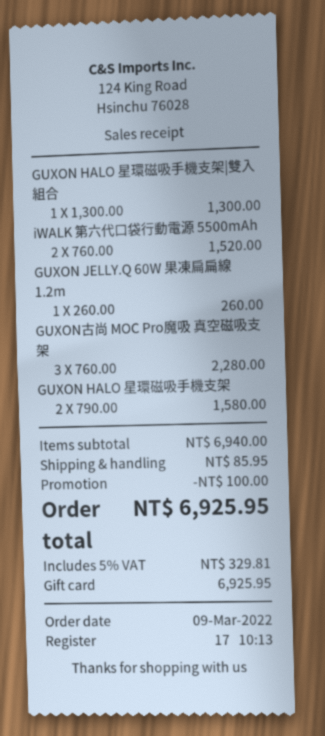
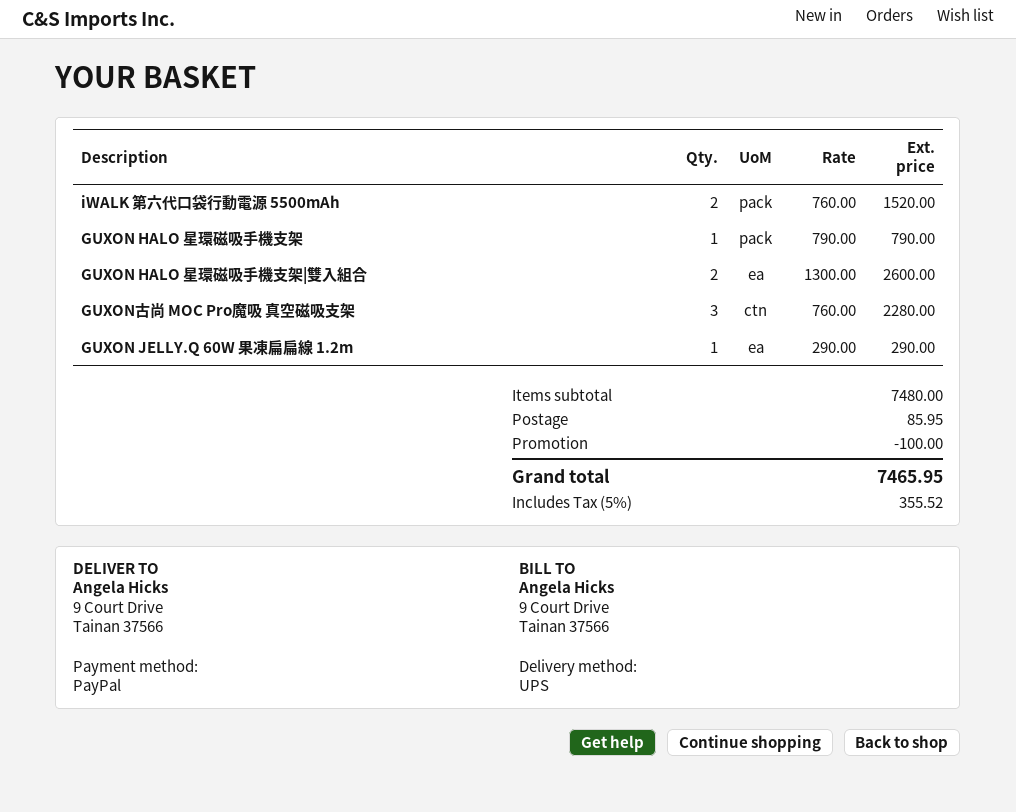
payment method: gift card -> PayPal
GUXON HALO 星環磁吸手機支架|雙入組合: 1 x 1300.00 = 1300.00 -> 2 x 1300.00 = 2600.00
GUXON JELLY.Q 60W 果凍扁扁線 1.2m: 1 x 260.00 = 260.00 -> 1 x 290.00 = 290.00
GUXON HALO 星環磁吸手機支架: 2 x 790.00 = 1580.00 -> 1 x 790.00 = 790.00
subtotal: 6940.00 -> 7480.00
tax: 5% = 329.81 -> 5% = 355.52
total: 6925.95 -> 7465.95

